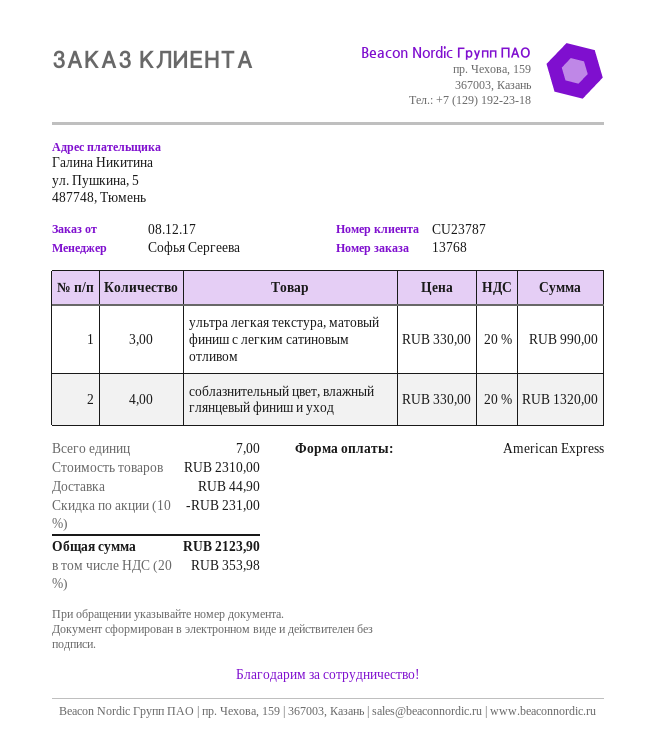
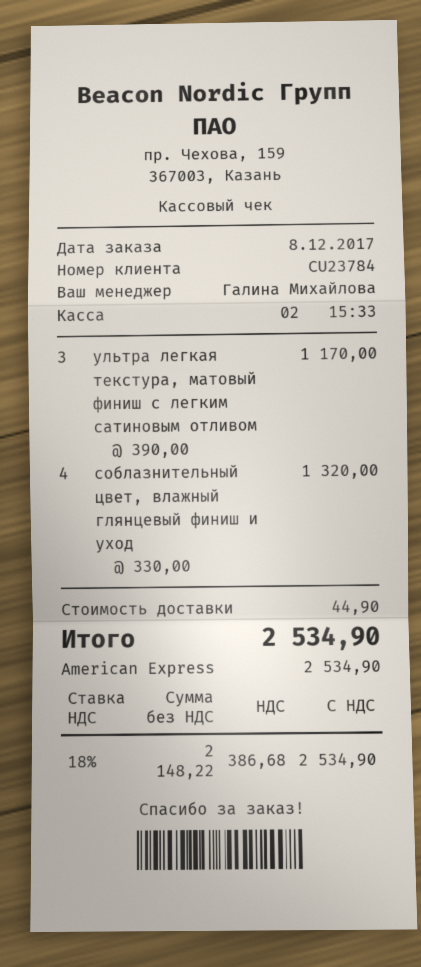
customer number: CU23787 -> CU23784
sales rep: Софья Сергеева -> Галина Михайлова
ультра легкая текстура, матовый финиш с легким сатиновым отливом: 3 x 330.00 = 990.00 -> 3 x 390.00 = 1170.00
discount: 10% = 231.00 -> none
tax: 20% = 353.98 -> 18% = 386.68
total: 2123.90 -> 2534.90

